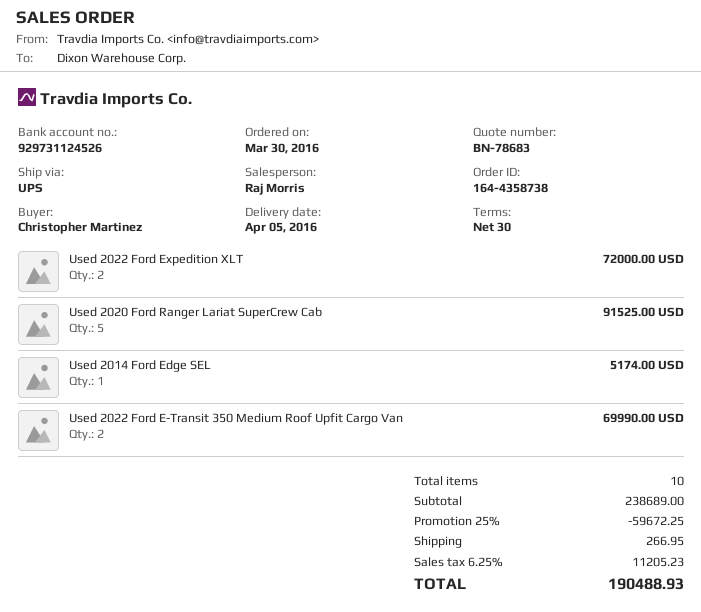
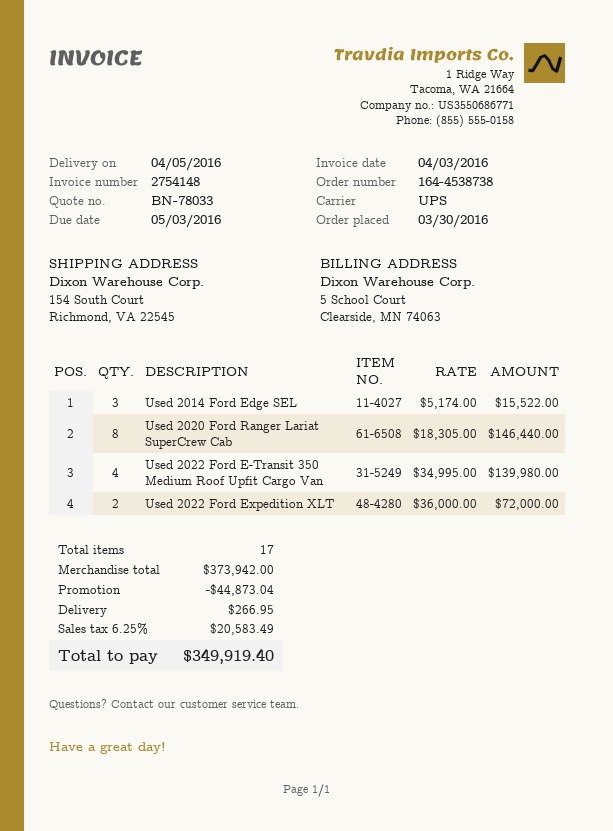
quote number: BN-78683 -> BN-78033
order number: 164-4358738 -> 164-4538738
Used 2020 Ford Ranger Lariat SuperCrew Cab: 5 for 91525.00 -> 8 for 146440.00
Used 2014 Ford Edge SEL: 1 for 5174.00 -> 3 for 15522.00
Used 2022 Ford E-Transit 350 Medium Roof Upfit Cargo Van: 2 for 69990.00 -> 4 for 139980.00
total quantity: 10 -> 17
subtotal: 238689.00 -> 373942.00
discount: 59672.25 -> 44873.04
tax: 6.25% = 11205.23 -> 6.25% = 20583.49
total: 190488.93 -> 349919.40

